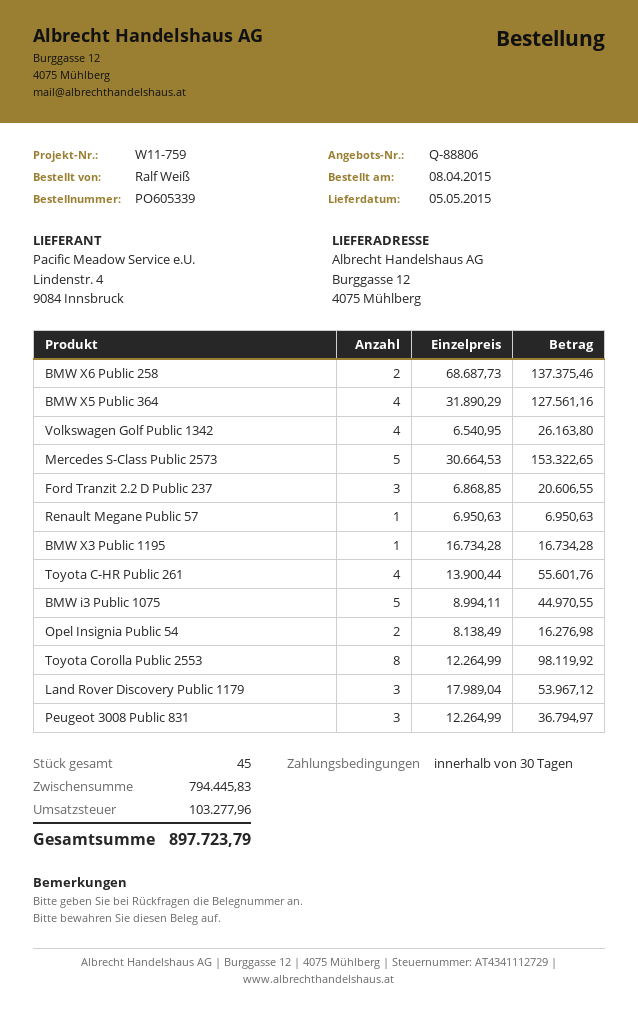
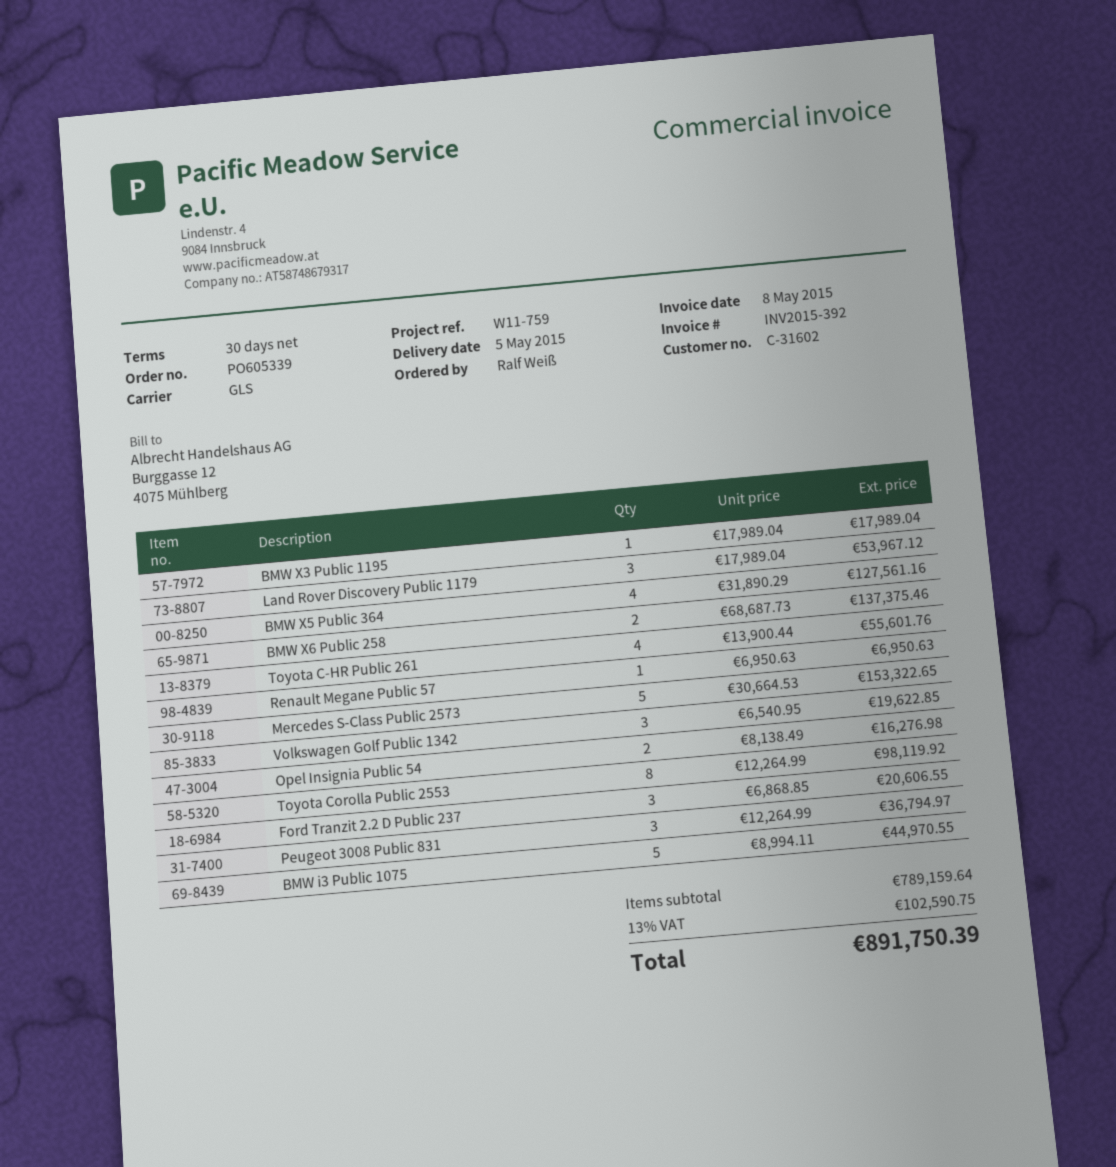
Volkswagen Golf Public 1342: 4 x 6540.95 = 26163.80 -> 3 x 6540.95 = 19622.85
BMW X3 Public 1195: 1 x 16734.28 = 16734.28 -> 1 x 17989.04 = 17989.04
subtotal: 794445.83 -> 789159.64
tax: 103277.96 -> 102590.75
total: 897723.79 -> 891750.39

